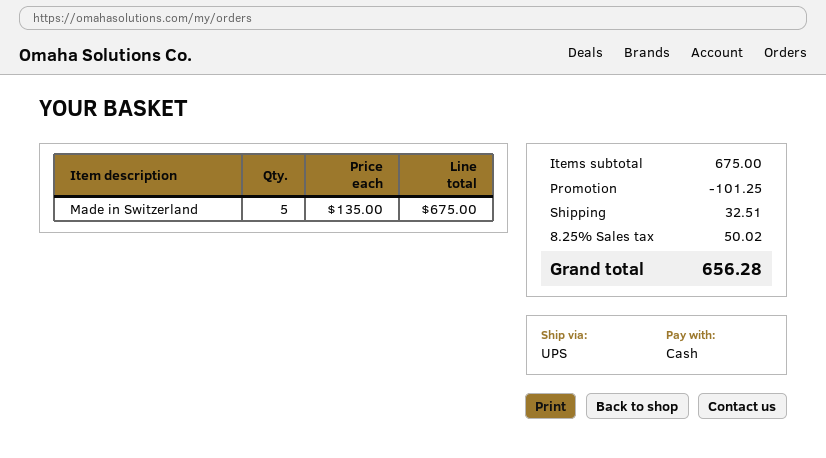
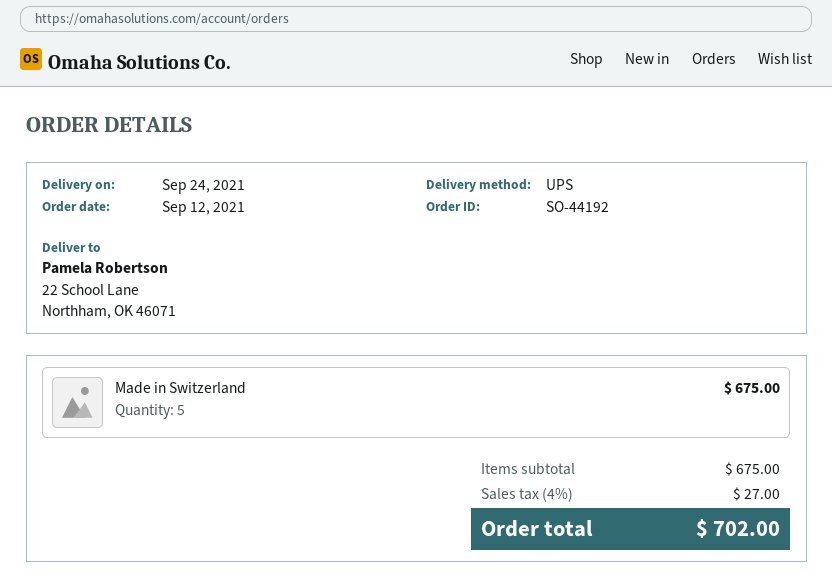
discount: 101.25 -> none
shipping: 32.51 -> none
tax: 8.25% = 50.02 -> 4% = 27.00
total: 656.28 -> 702.00

